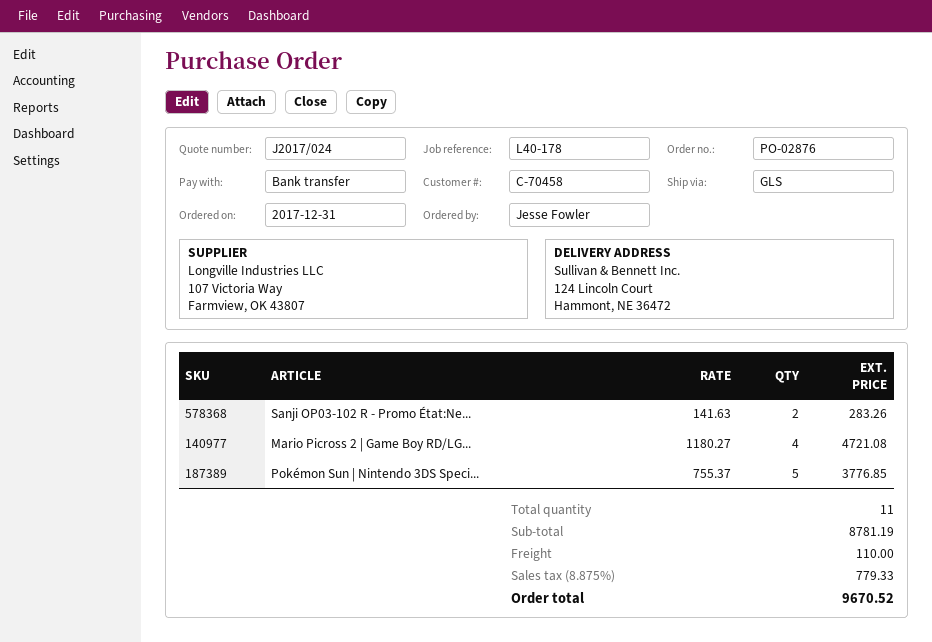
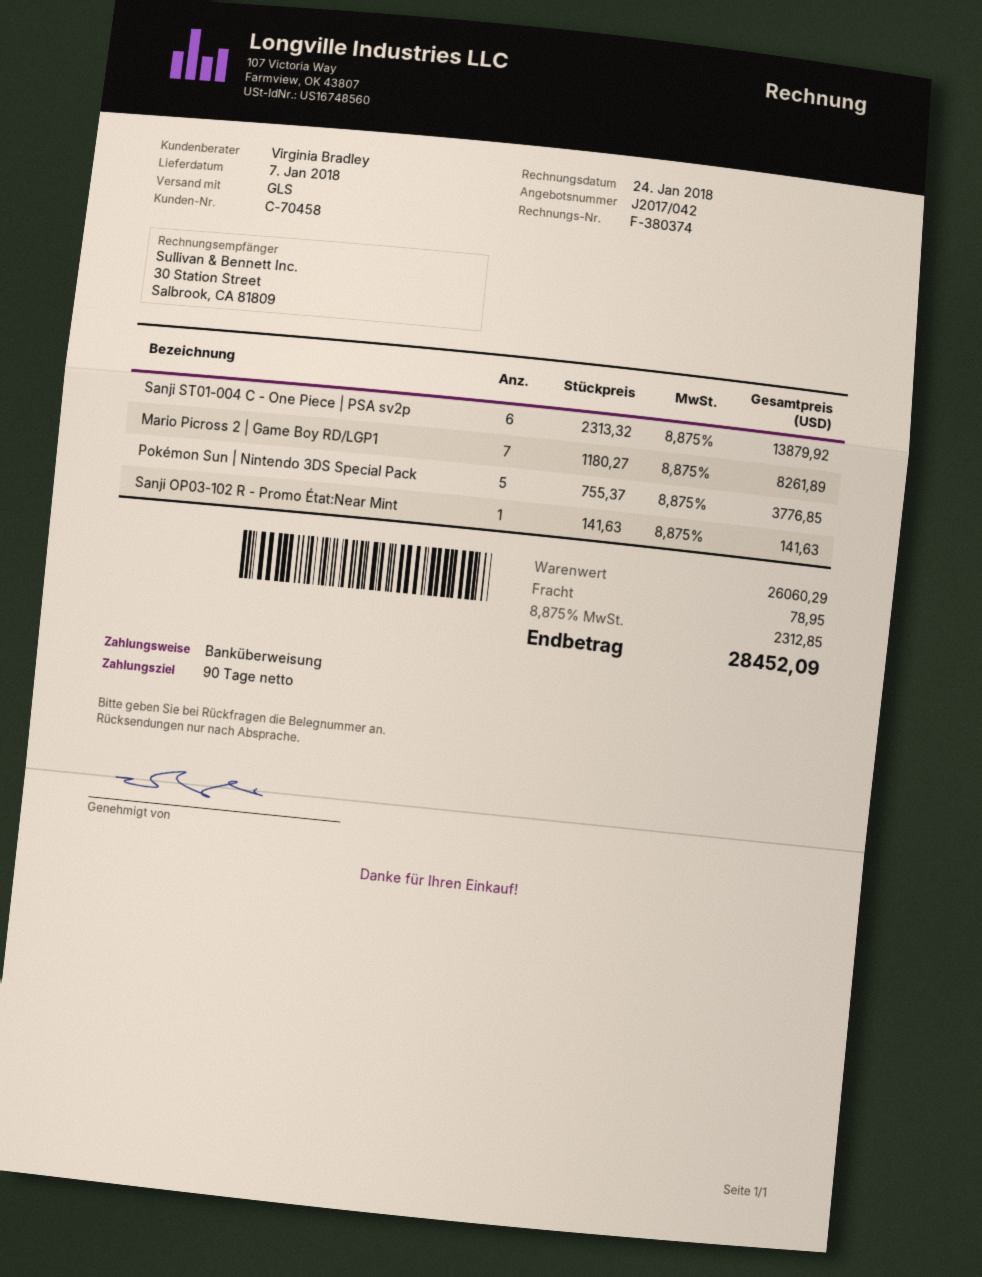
quote number: J2017/024 -> J2017/042
Sanji OP03-102 R - Promo État:Ne...: 2 x 141.63 = 283.26 -> 1 x 141.63 = 141.63
Mario Picross 2 | Game Boy RD/LG...: 4 x 1180.27 = 4721.08 -> 7 x 1180.27 = 8261.89
Sanji ST01-004 C - One Piece | PSA sv2p: none -> 6 x 2313.32 = 13879.92
subtotal: 8781.19 -> 26060.29
shipping: 110.00 -> 78.95
tax: 8.875% = 779.33 -> 8.875% = 2312.85
total: 9670.52 -> 28452.09

